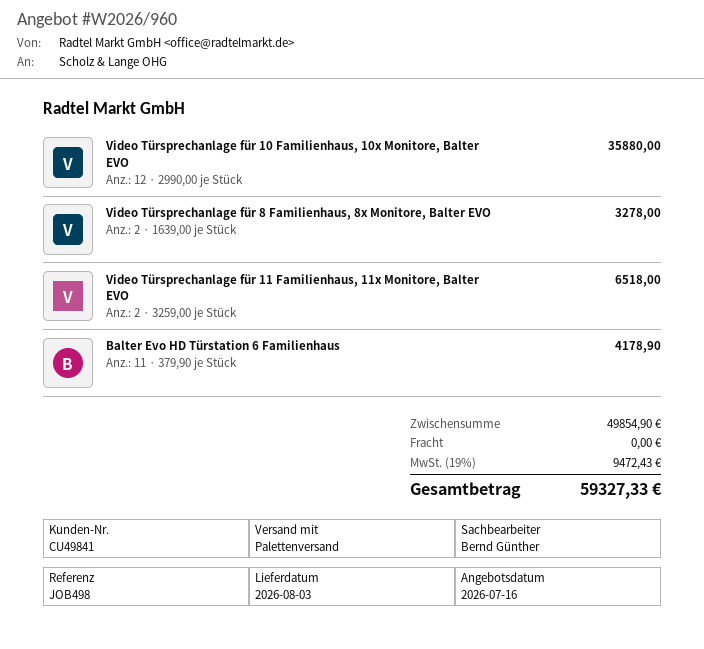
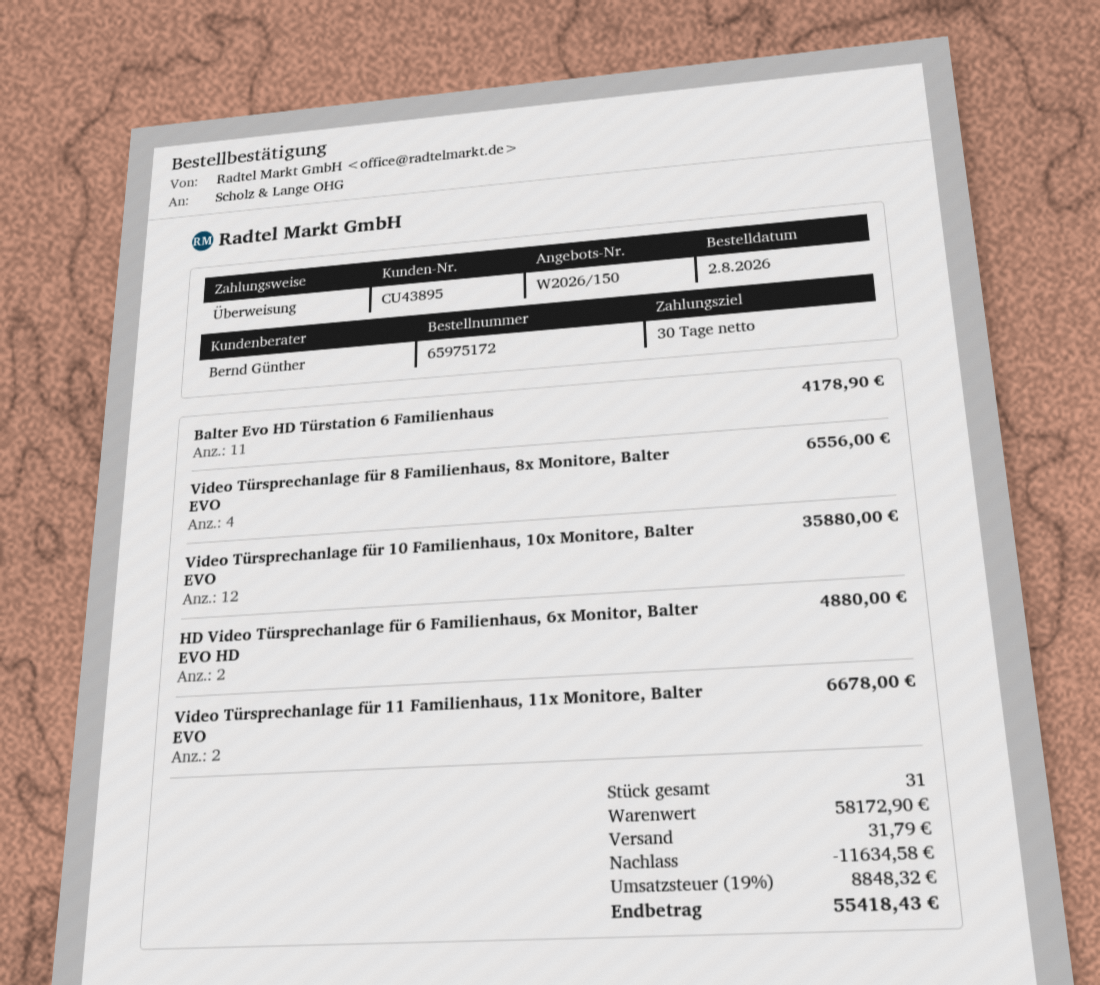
quote number: W2026/960 -> W2026/150
customer number: CU49841 -> CU43895
Video Türsprechanlage für 8 Familienhaus, 8x Monitore, Balter EVO: 2 for 3278.00 -> 4 for 6556.00
Video Türsprechanlage für 11 Familienhaus, 11x Monitore, Balter EVO: 2 for 6518.00 -> 2 for 6678.00
HD Video Türsprechanlage für 6 Familienhaus, 6x Monitor, Balter EVO HD: none -> 2 for 4880.00
subtotal: 49854.90 -> 58172.90
discount: none -> 11634.58
shipping: 0.00 -> 31.79
tax: 19% = 9472.43 -> 19% = 8848.32
total: 59327.33 -> 55418.43

